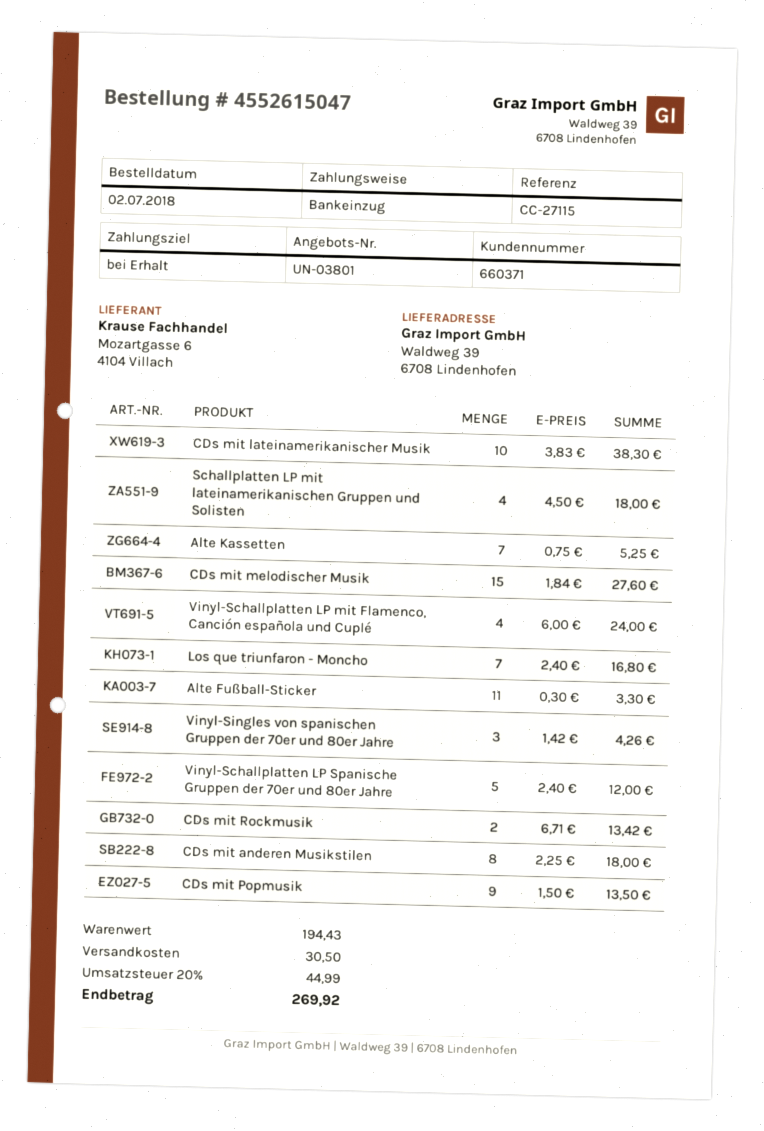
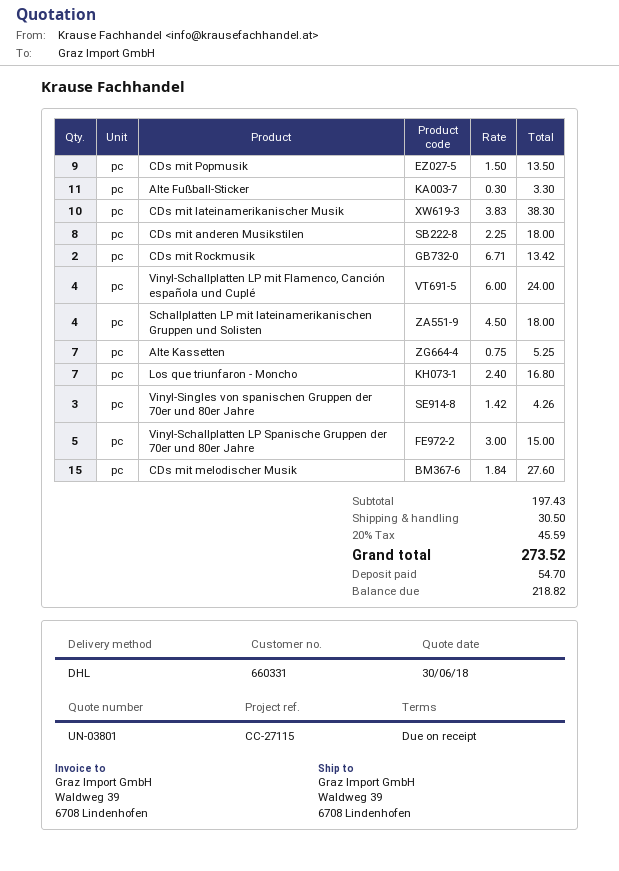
customer number: 660371 -> 660331
Vinyl-Schallplatten LP Spanische Gruppen der 70er und 80er Jahre: 5 x 2.40 = 12.00 -> 5 x 3.00 = 15.00
subtotal: 194.43 -> 197.43
tax: 20% = 44.99 -> 20% = 45.59
total: 269.92 -> 273.52

